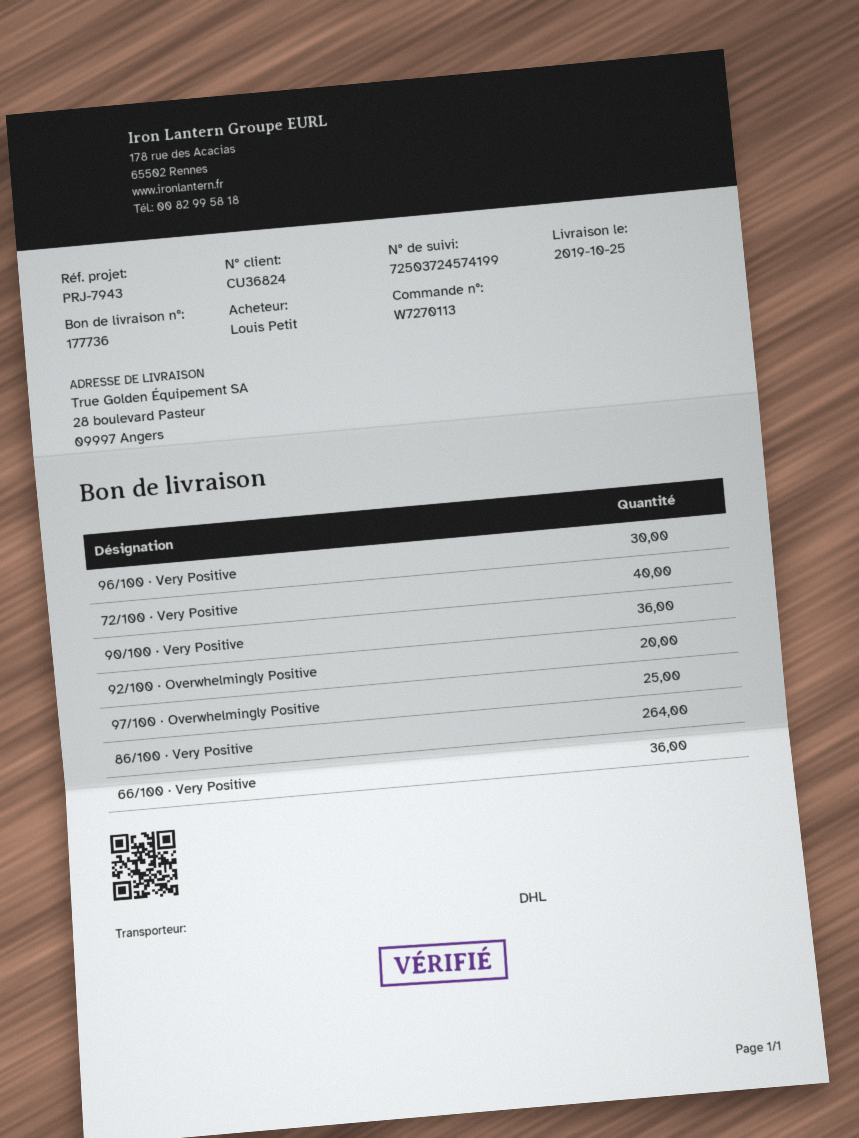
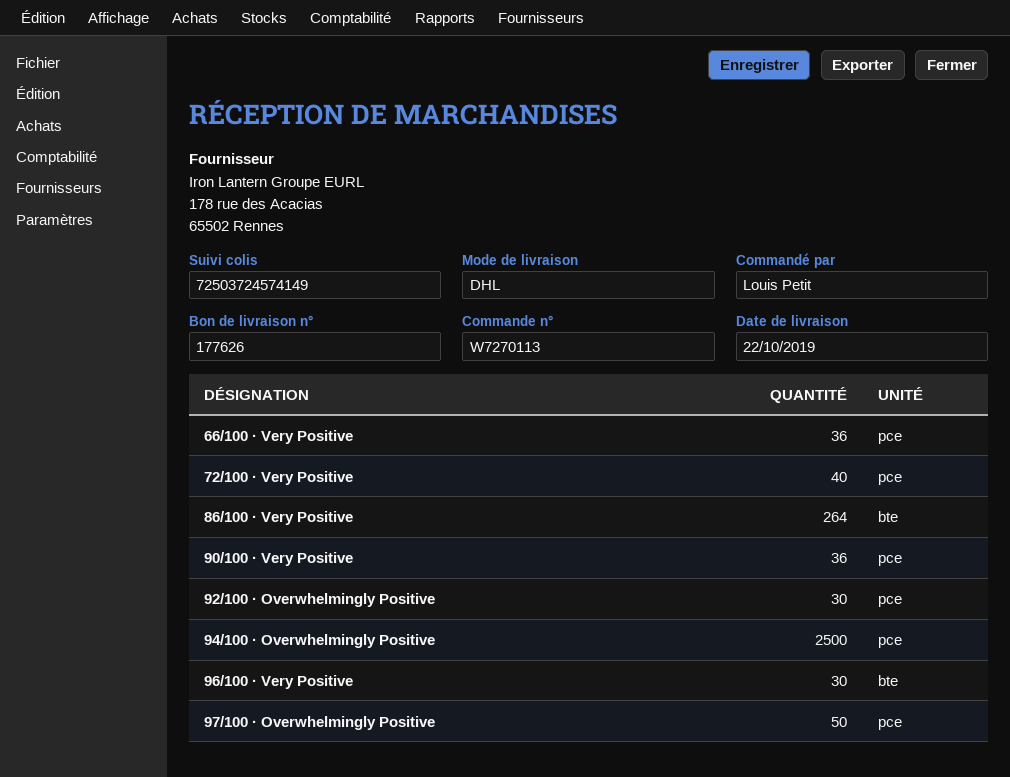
delivery note number: 177736 -> 177626
delivery date: 2019-10-25 -> 2019-10-22
tracking number: 72503724574199 -> 72503724574149
92/100 · Overwhelmingly Positive: 20 -> 30
97/100 · Overwhelmingly Positive: 25 -> 50
94/100 · Overwhelmingly Positive: none -> 2500

